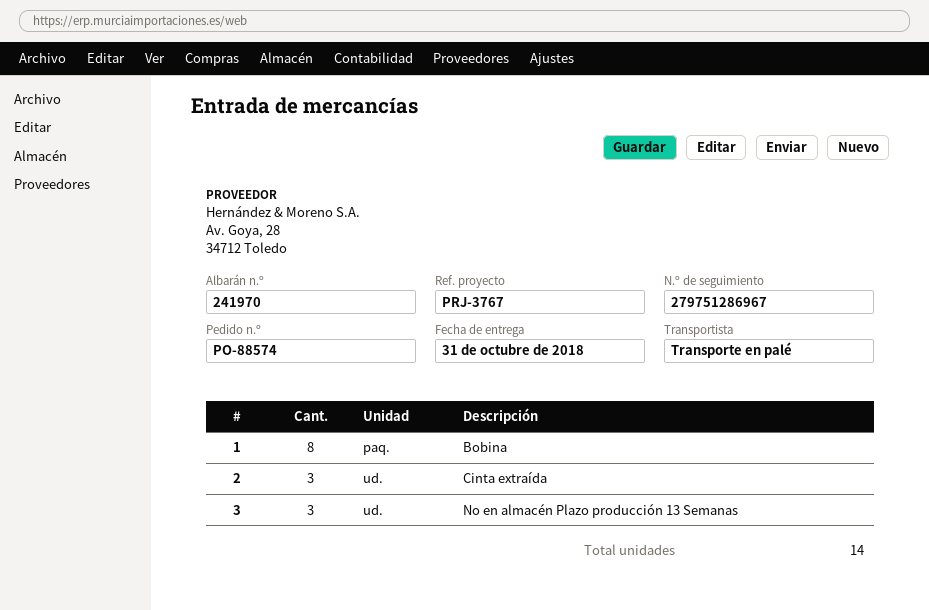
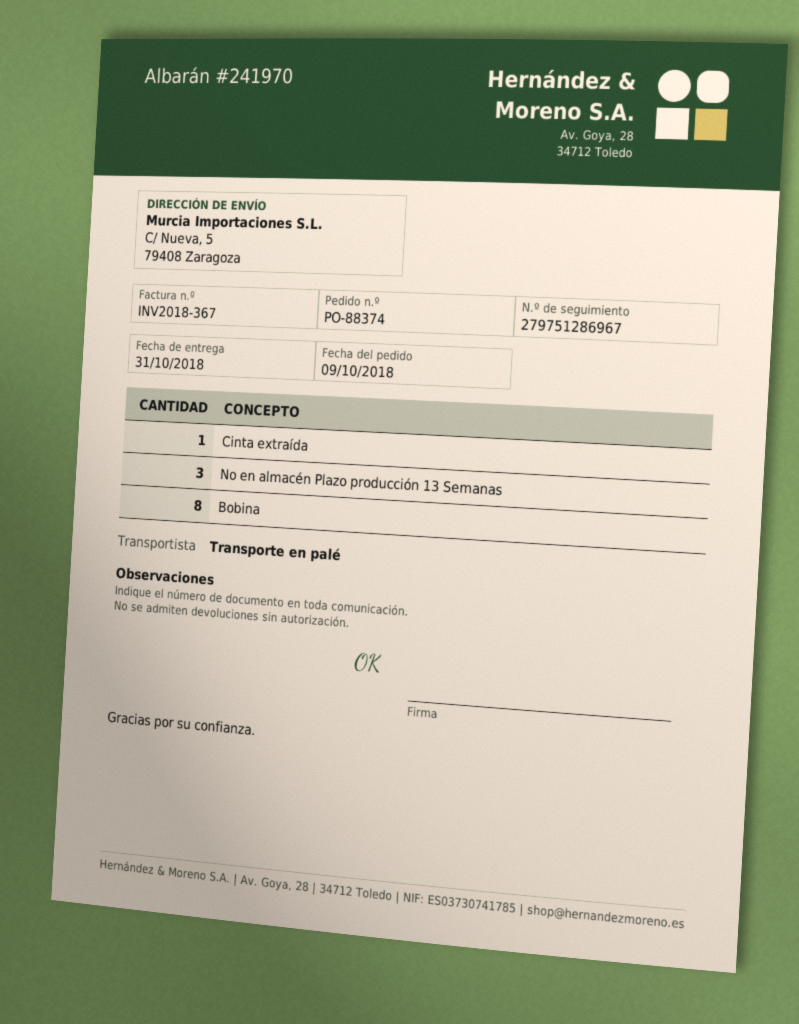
order number: PO-88574 -> PO-88374
Cinta extraída: 3 -> 1

